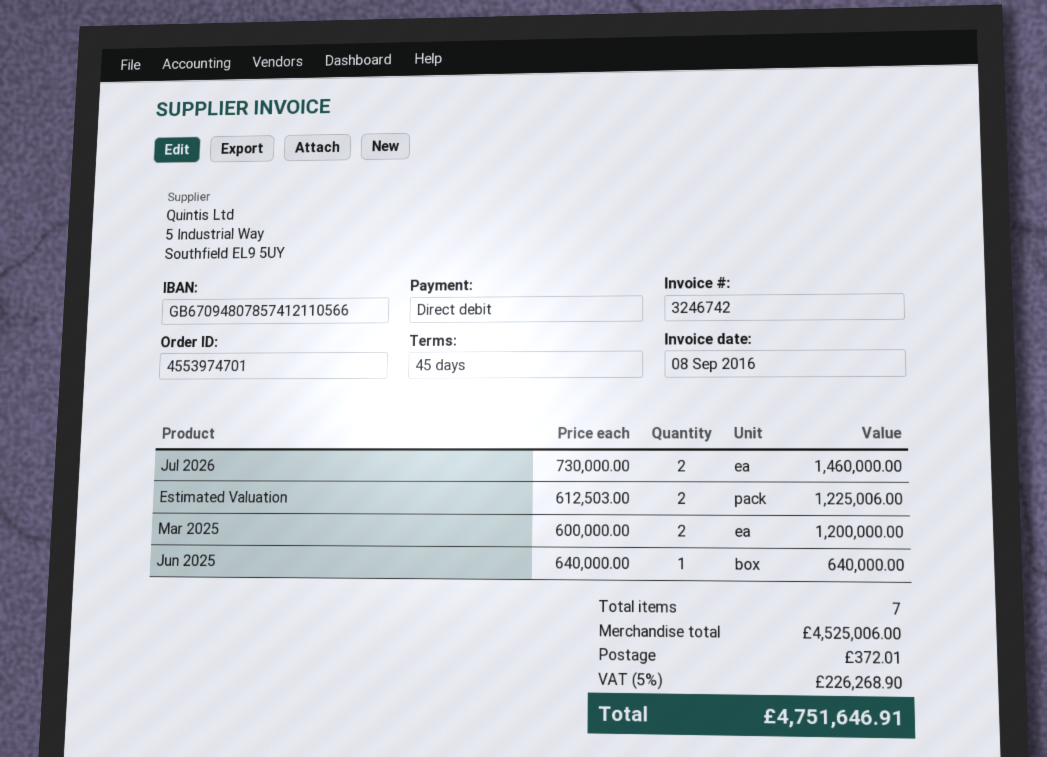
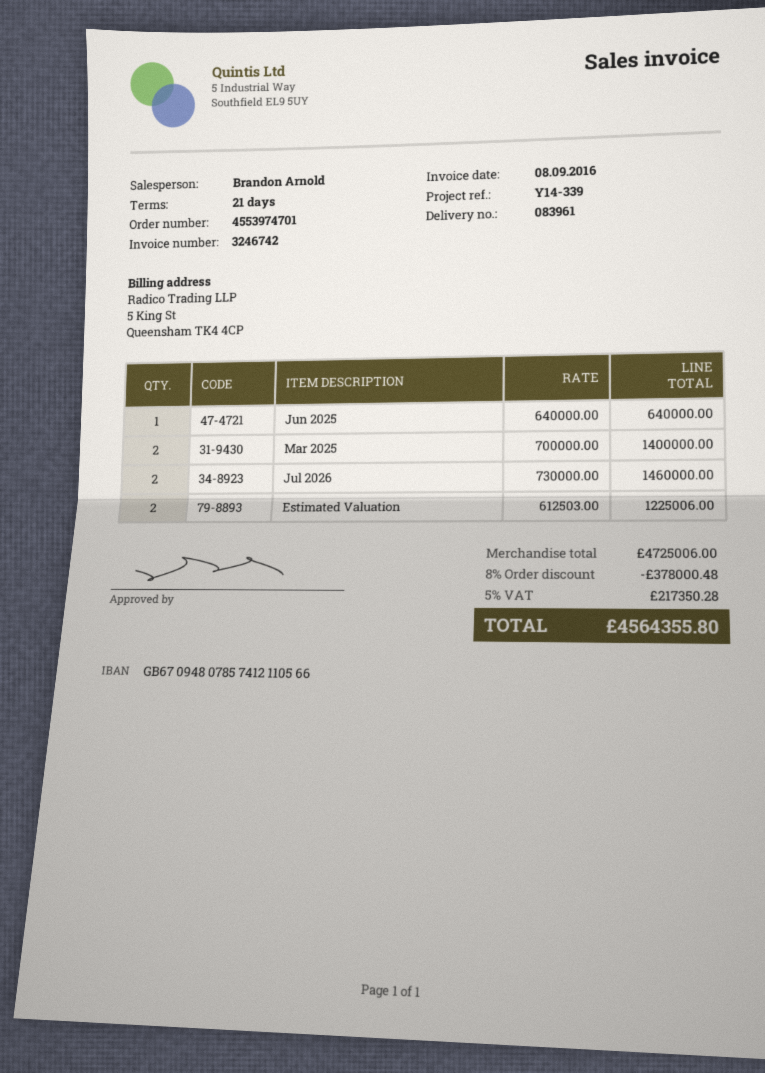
payment terms: 45 days -> 21 days
Mar 2025: 2 x 600000.00 = 1200000.00 -> 2 x 700000.00 = 1400000.00
subtotal: 4525006.00 -> 4725006.00
discount: none -> 8% = 378000.48
shipping: 372.01 -> none
tax: 5% = 226268.90 -> 5% = 217350.28
total: 4751646.91 -> 4564355.80

